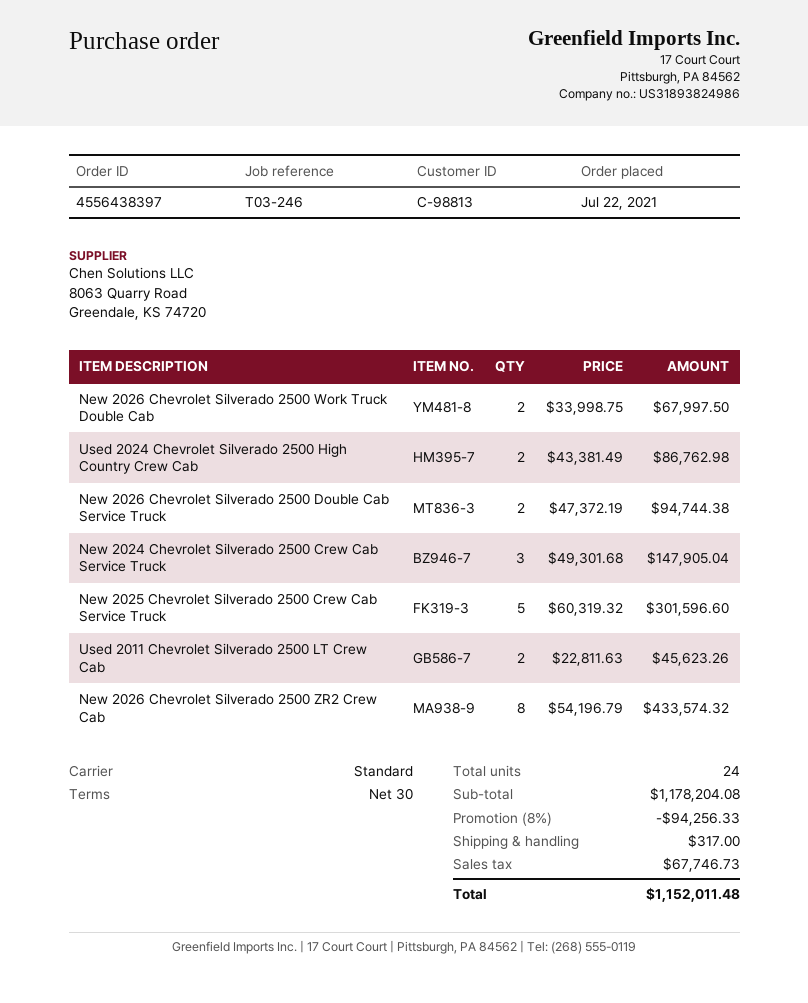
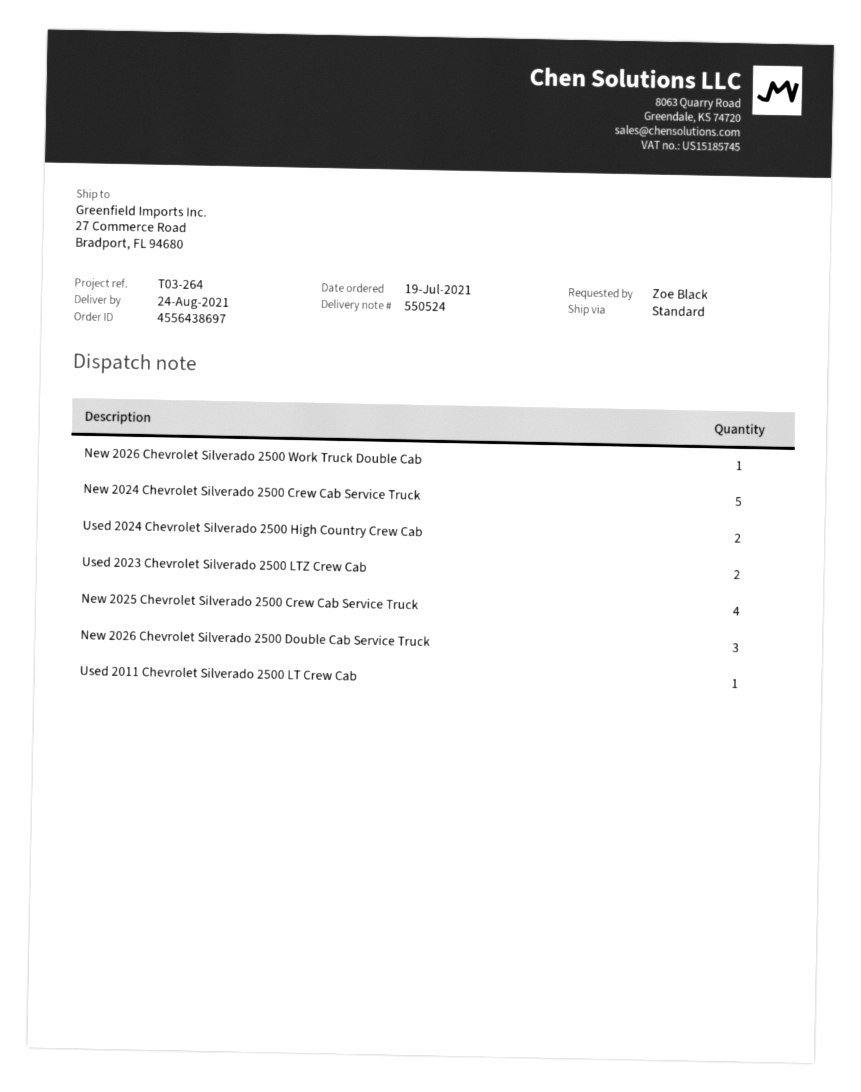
order number: 4556438397 -> 4556438697
order date: 2021-07-22 -> 2021-07-19
reference: T03-246 -> T03-264
New 2026 Chevrolet Silverado 2500 Work Truck Double Cab: 2 -> 1
New 2026 Chevrolet Silverado 2500 Double Cab Service Truck: 2 -> 3
New 2024 Chevrolet Silverado 2500 Crew Cab Service Truck: 3 -> 5
New 2025 Chevrolet Silverado 2500 Crew Cab Service Truck: 5 -> 4
Used 2011 Chevrolet Silverado 2500 LT Crew Cab: 2 -> 1
New 2026 Chevrolet Silverado 2500 ZR2 Crew Cab: 8 -> none
Used 2023 Chevrolet Silverado 2500 LTZ Crew Cab: none -> 2

